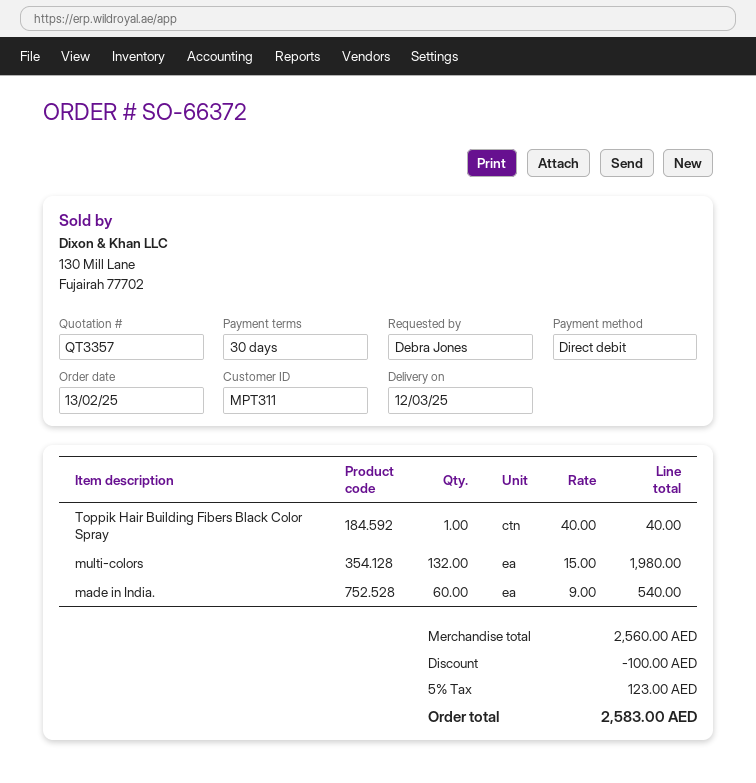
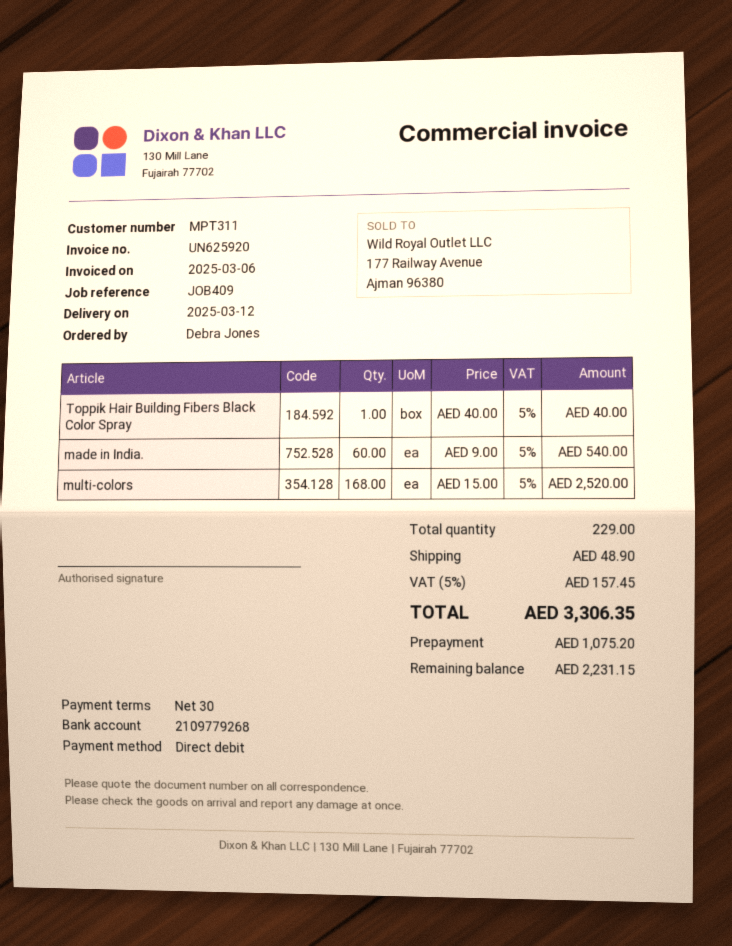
multi-colors: 132 x 15.00 = 1980.00 -> 168 x 15.00 = 2520.00
discount: 100.00 -> none
shipping: none -> 48.90
tax: 5% = 123.00 -> 5% = 157.45
total: 2583.00 -> 3306.35

